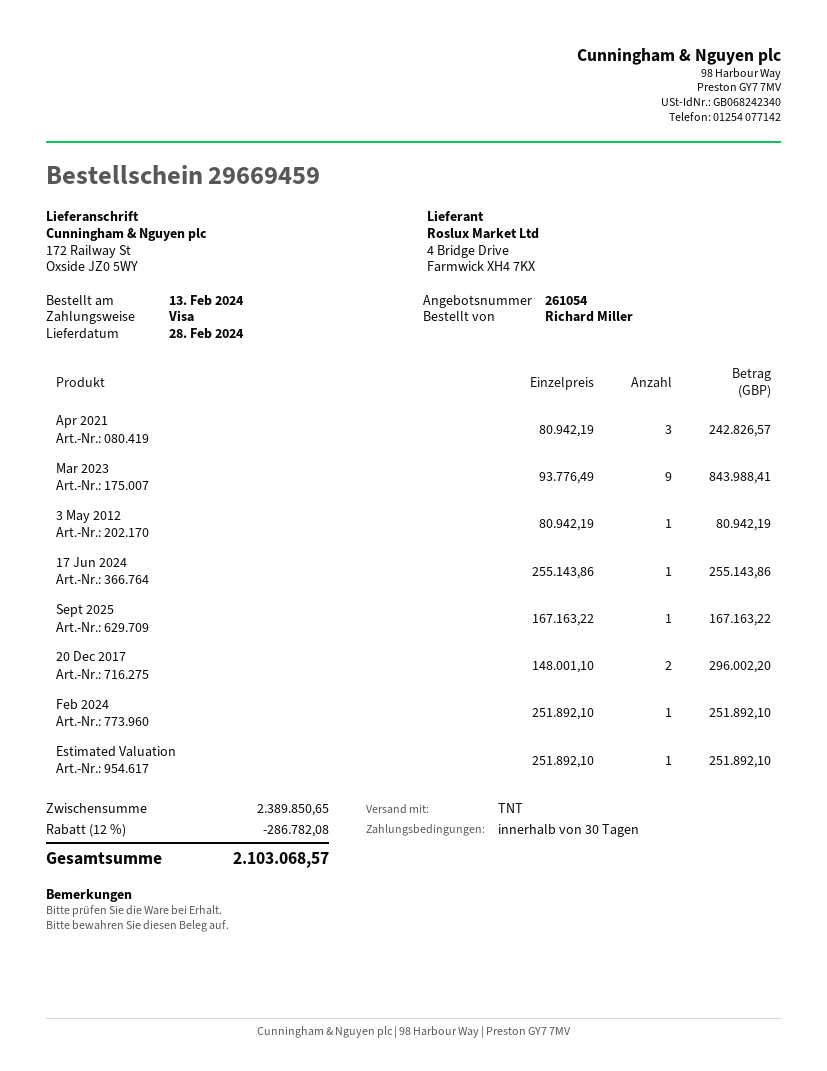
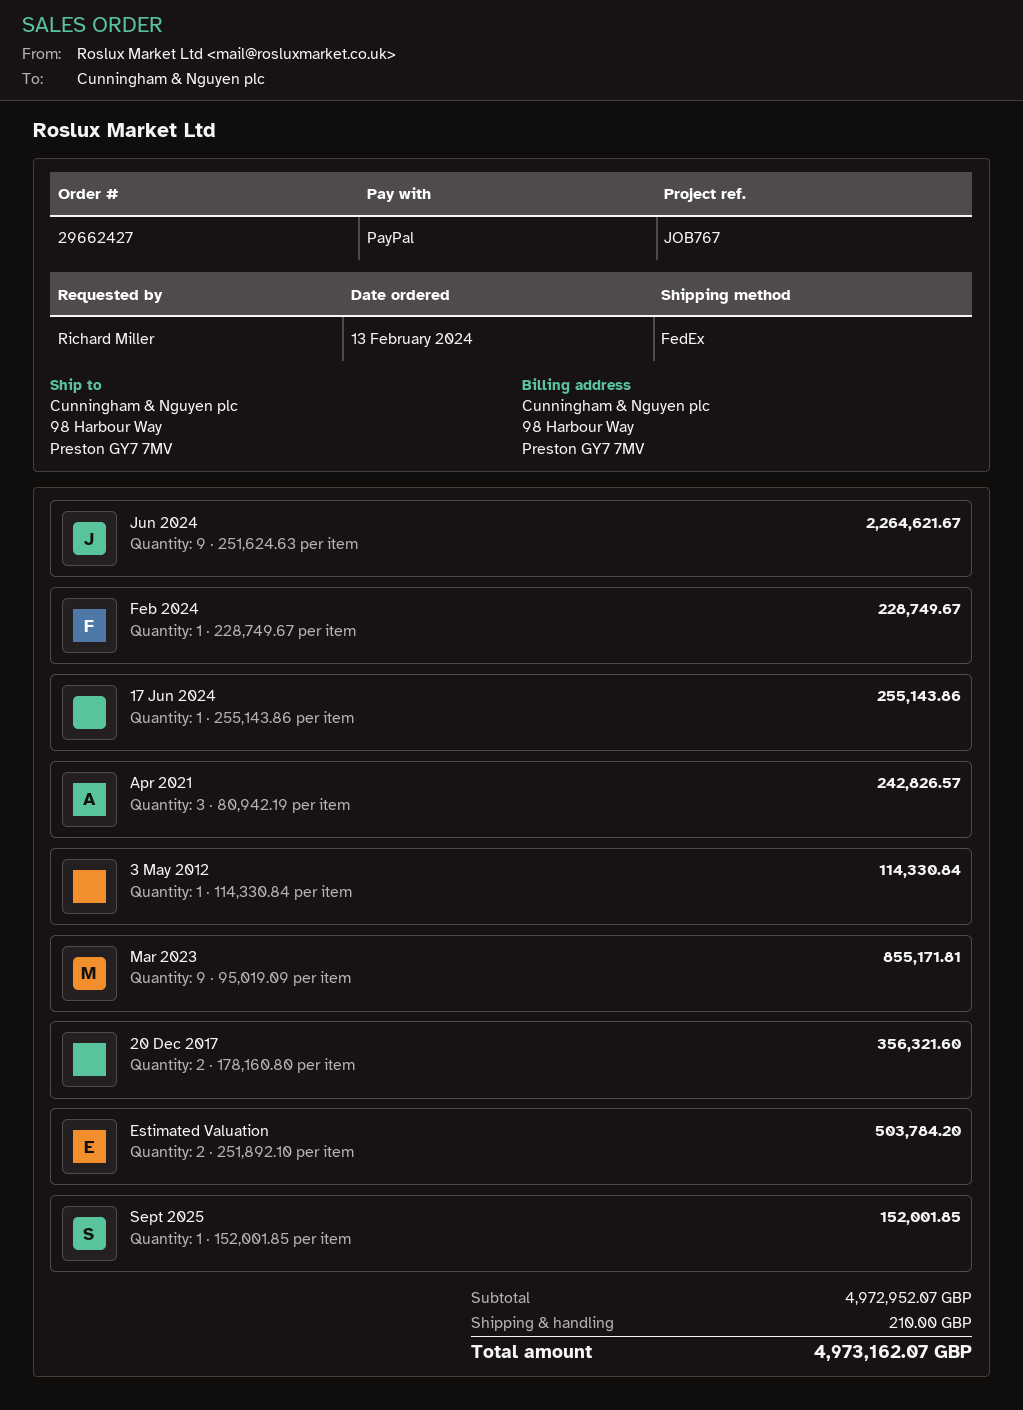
order number: 29669459 -> 29662427
payment method: Visa -> PayPal
shipping method: TNT -> FedEx
ship to: 172 Railway St, Oxside JZ0 5WY -> 98 Harbour Way, Preston GY7 7MV
Mar 2023: 9 x 93776.49 = 843988.41 -> 9 x 95019.09 = 855171.81
3 May 2012: 1 x 80942.19 = 80942.19 -> 1 x 114330.84 = 114330.84
Sept 2025: 1 x 167163.22 = 167163.22 -> 1 x 152001.85 = 152001.85
20 Dec 2017: 2 x 148001.10 = 296002.20 -> 2 x 178160.80 = 356321.60
Feb 2024: 1 x 251892.10 = 251892.10 -> 1 x 228749.67 = 228749.67
Estimated Valuation: 1 x 251892.10 = 251892.10 -> 2 x 251892.10 = 503784.20
Jun 2024: none -> 9 x 251624.63 = 2264621.67
subtotal: 2389850.65 -> 4972952.07
discount: 12% = 286782.08 -> none
shipping: none -> 210.00
total: 2103068.57 -> 4973162.07

